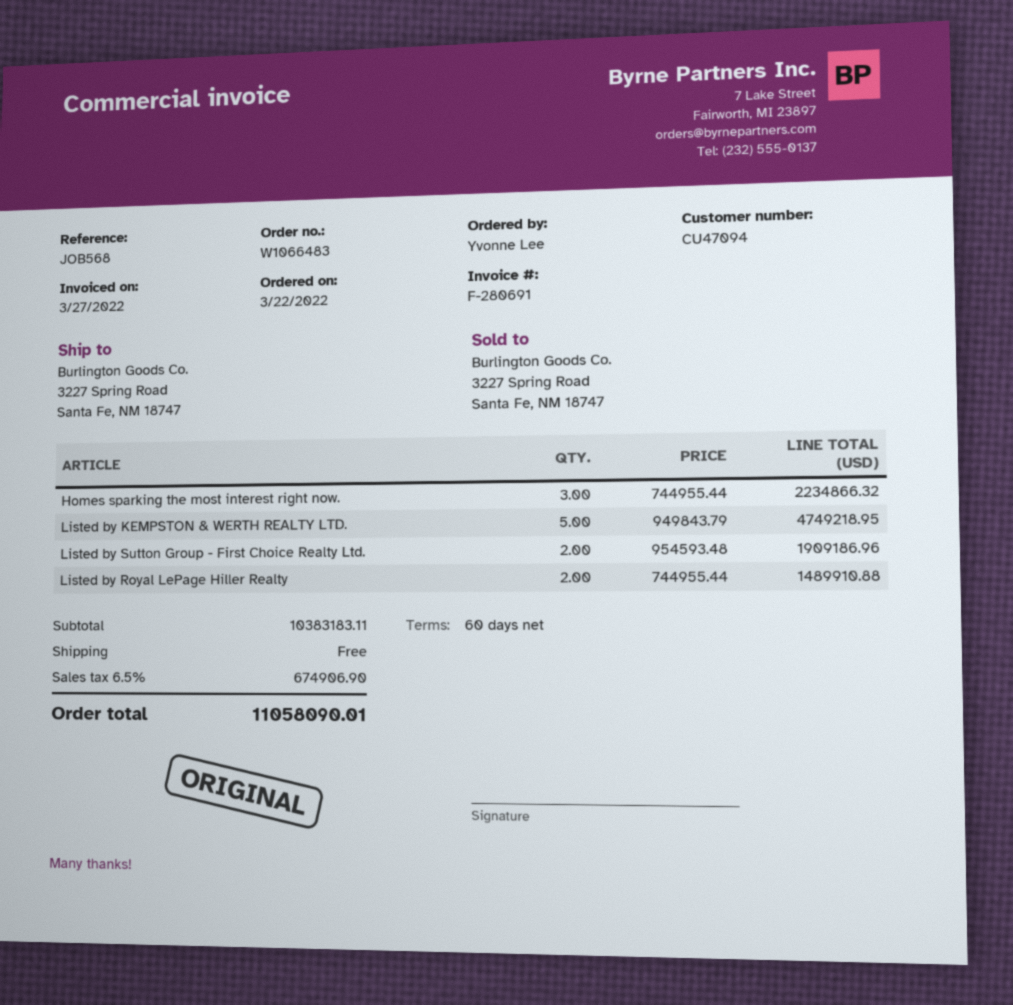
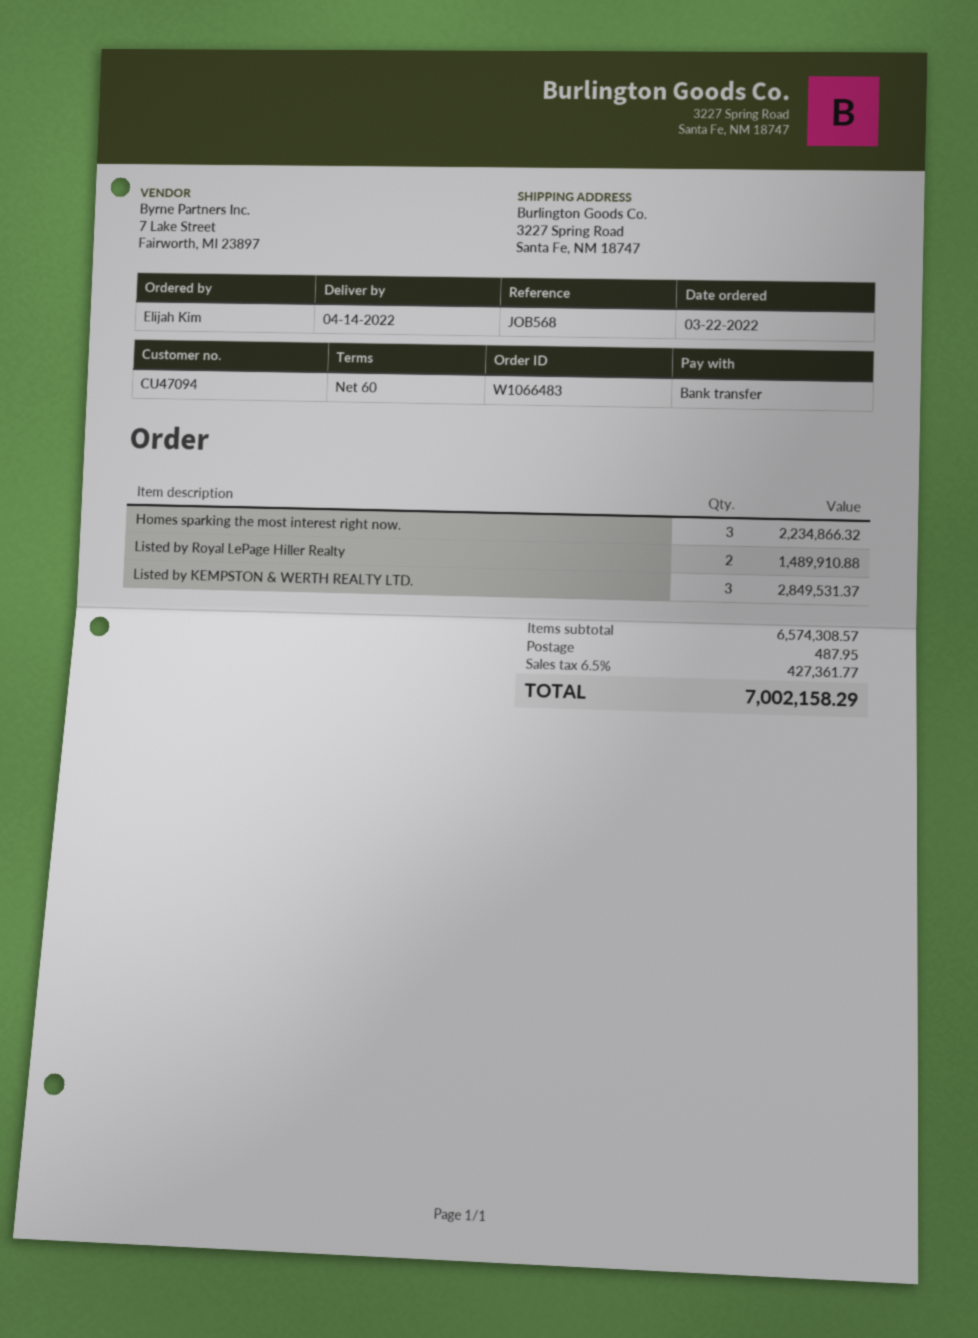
ordered by: Yvonne Lee -> Elijah Kim
Listed by KEMPSTON & WERTH REALTY LTD.: 5 for 4749218.95 -> 3 for 2849531.37
Listed by Sutton Group - First Choice Realty Ltd.: 2 for 1909186.96 -> none
subtotal: 10383183.11 -> 6574308.57
shipping: 0.00 -> 487.95
tax: 6.5% = 674906.90 -> 6.5% = 427361.77
total: 11058090.01 -> 7002158.29

